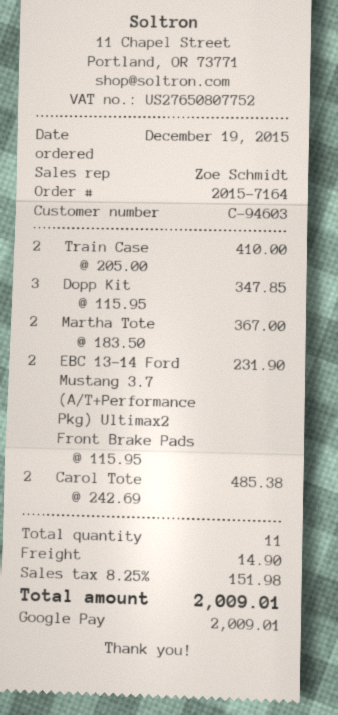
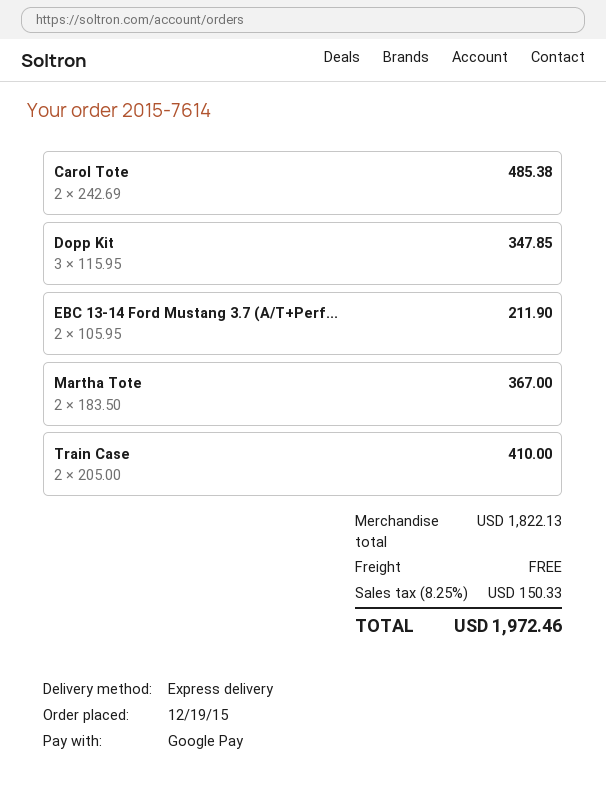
order number: 2015-7164 -> 2015-7614
EBC 13-14 Ford Mustang 3.7 (A/T+Performance Pkg) Ultimax2 Front Brake Pads: 2 x 115.95 = 231.90 -> 2 x 105.95 = 211.90
shipping: 14.90 -> 0.00
tax: 8.25% = 151.98 -> 8.25% = 150.33
total: 2009.01 -> 1972.46

